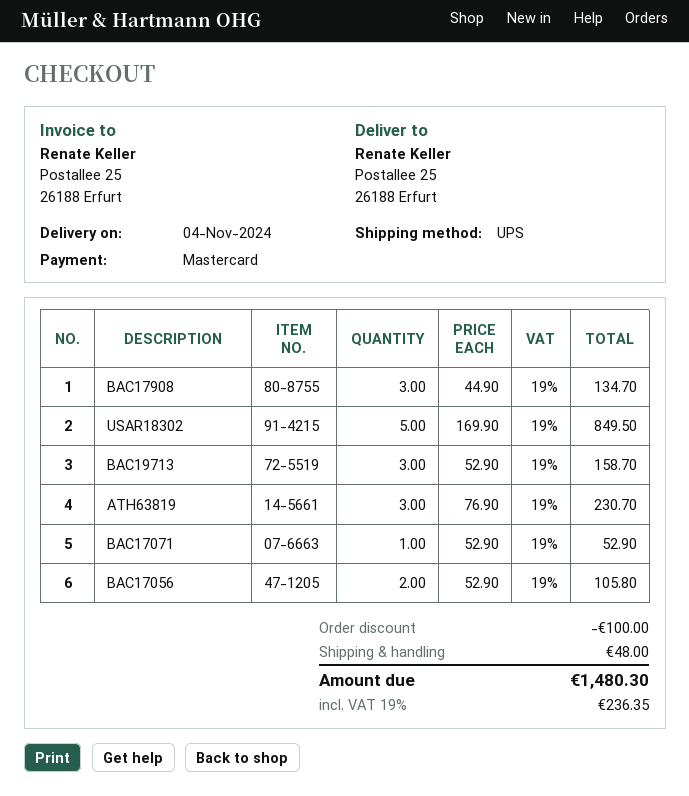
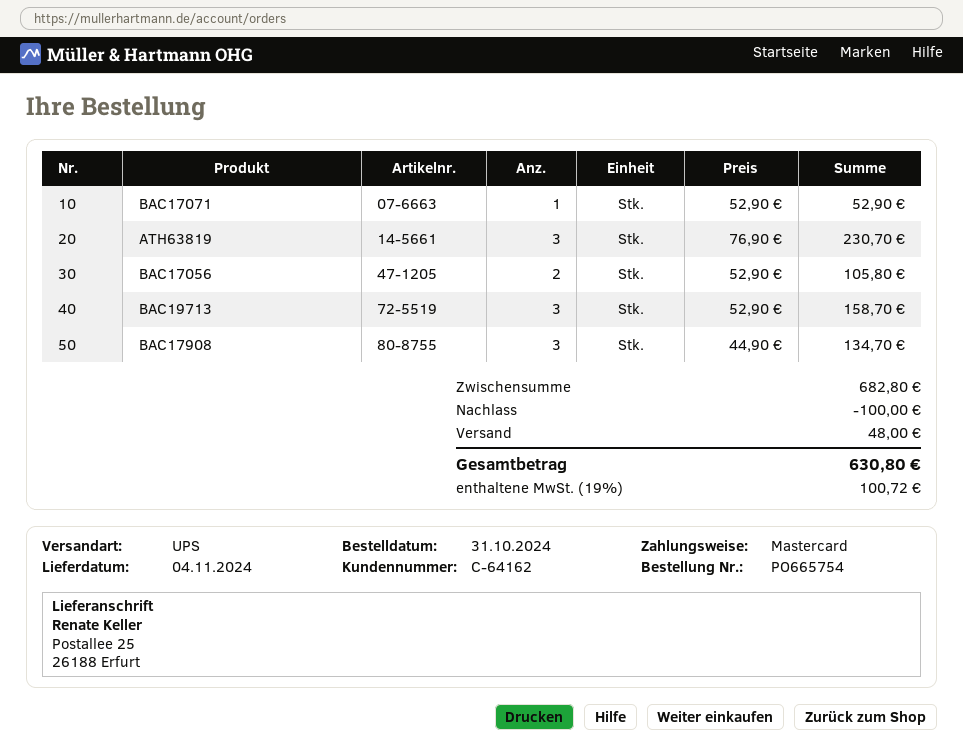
USAR18302: 5 x 169.90 = 849.50 -> none
tax: 19% = 236.35 -> 19% = 100.72
total: 1480.30 -> 630.80

